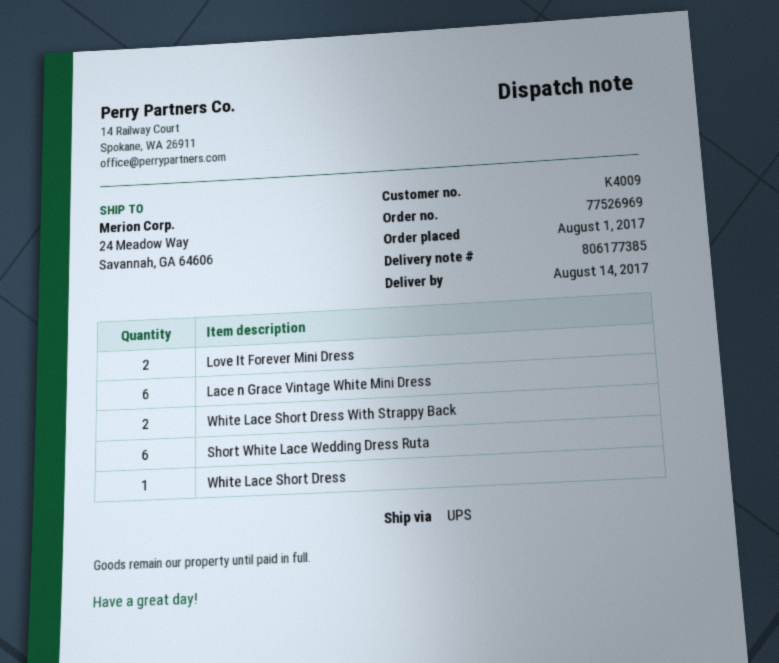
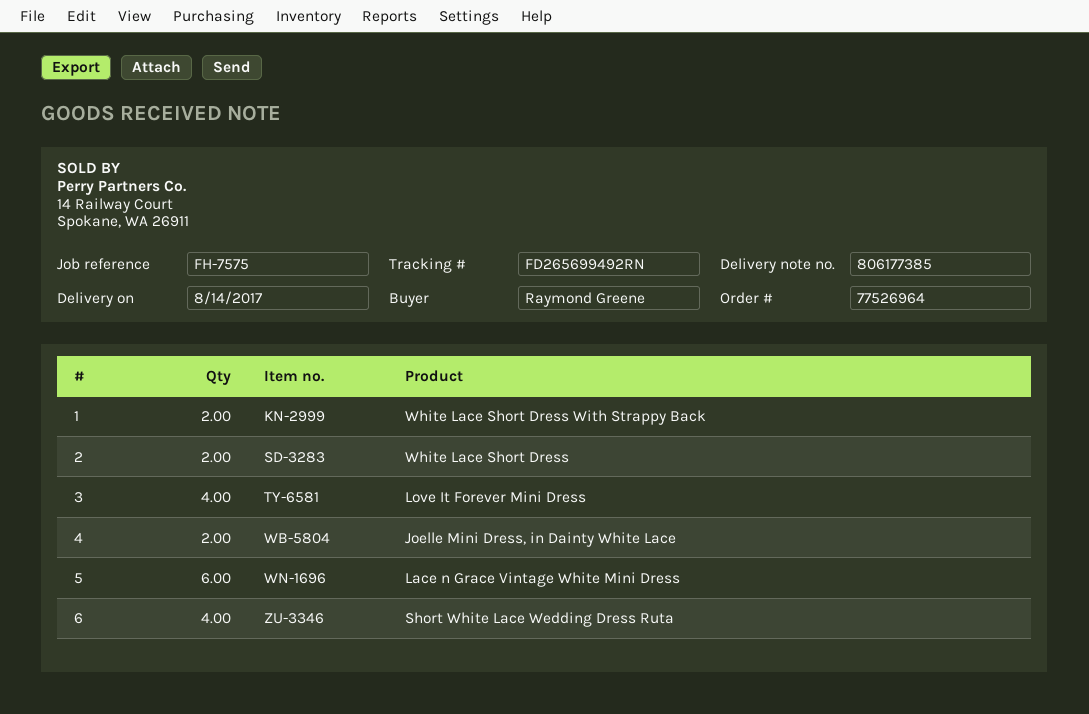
order number: 77526969 -> 77526964
Love It Forever Mini Dress: 2 -> 4
Short White Lace Wedding Dress Ruta: 6 -> 4
White Lace Short Dress: 1 -> 2
Joelle Mini Dress, in Dainty White Lace: none -> 2

